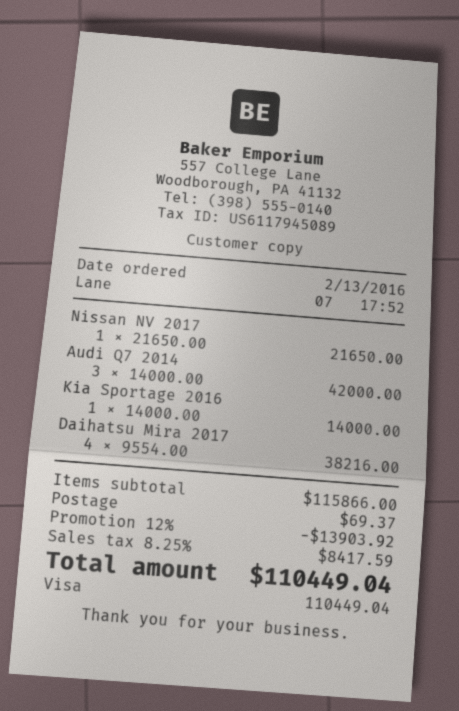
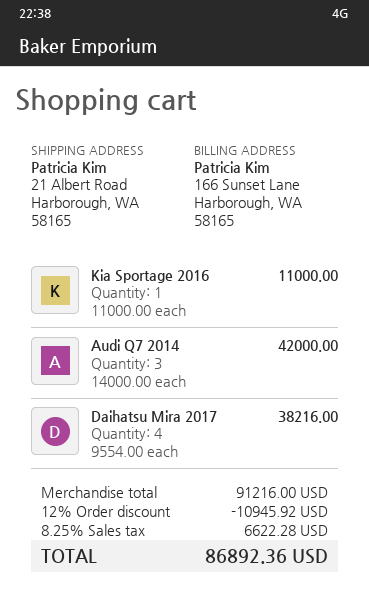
Nissan NV 2017: 1 x 21650.00 = 21650.00 -> none
Kia Sportage 2016: 1 x 14000.00 = 14000.00 -> 1 x 11000.00 = 11000.00
subtotal: 115866.00 -> 91216.00
discount: 12% = 13903.92 -> 12% = 10945.92
shipping: 69.37 -> none
tax: 8.25% = 8417.59 -> 8.25% = 6622.28
total: 110449.04 -> 86892.36

